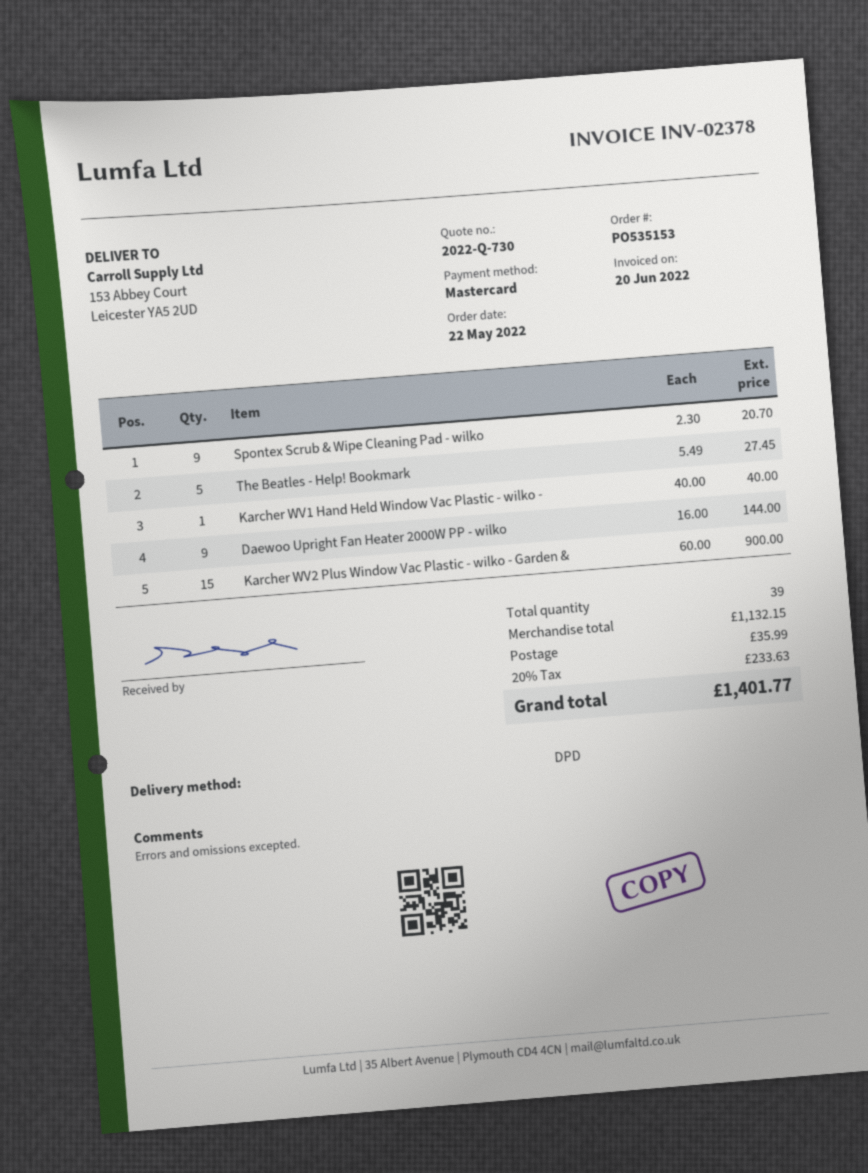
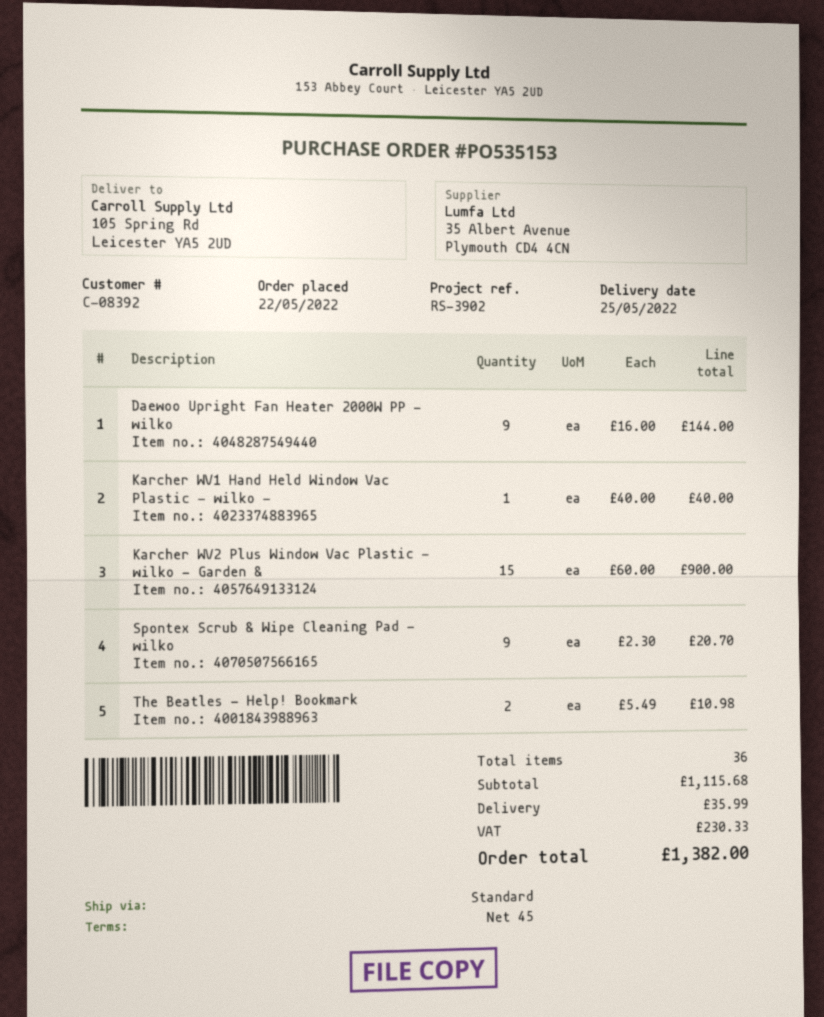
shipping method: DPD -> standard
ship to: 153 Abbey Court, Leicester YA5 2UD -> 105 Spring Rd, Leicester YA5 2UD
The Beatles - Help! Bookmark: 5 x 5.49 = 27.45 -> 2 x 5.49 = 10.98
total quantity: 39 -> 36
subtotal: 1132.15 -> 1115.68
tax: 233.63 -> 230.33
total: 1401.77 -> 1382.00

